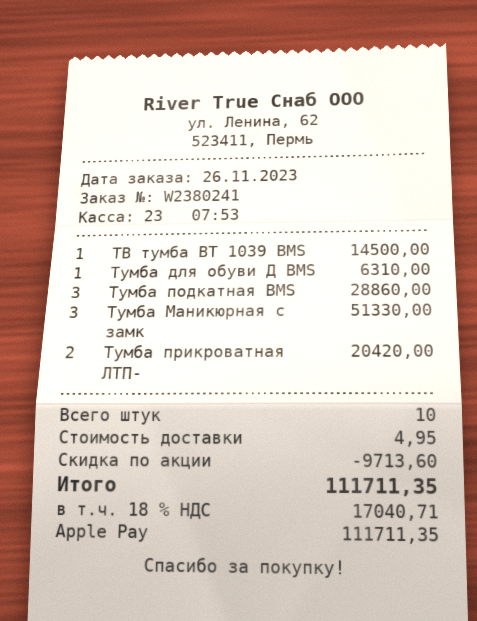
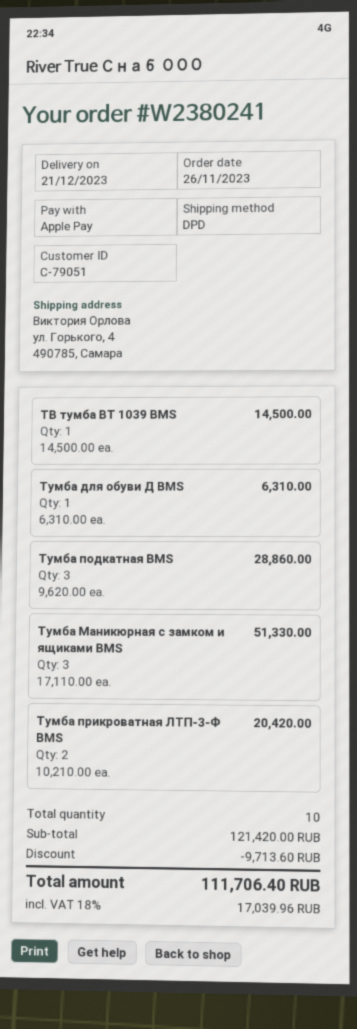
shipping: 4.95 -> none
tax: 18% = 17040.71 -> 18% = 17039.96
total: 111711.35 -> 111706.40

